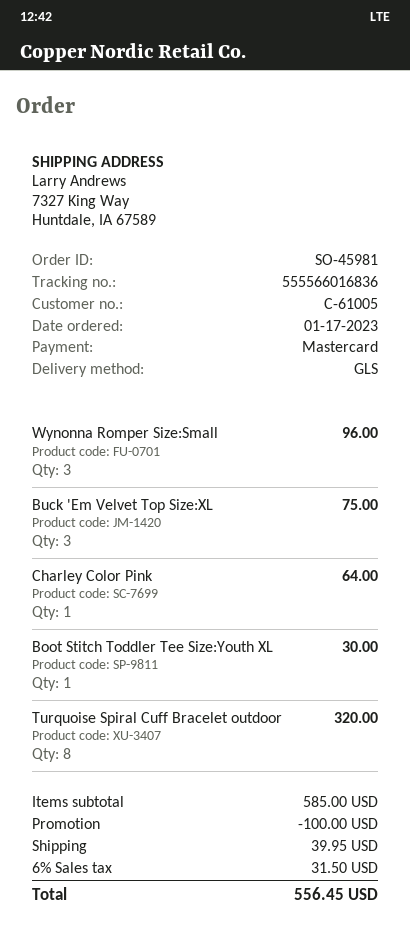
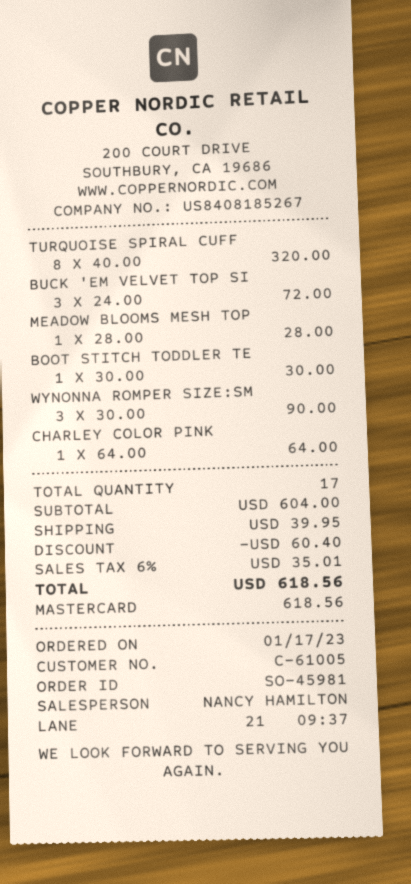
Wynonna Romper Size:Small: 3 for 96.00 -> 3 for 90.00
Buck 'Em Velvet Top Size:XL: 3 for 75.00 -> 3 for 72.00
MEADOW BLOOMS MESH TOP: none -> 1 for 28.00
subtotal: 585.00 -> 604.00
discount: 100.00 -> 60.40
tax: 6% = 31.50 -> 6% = 35.01
total: 556.45 -> 618.56

